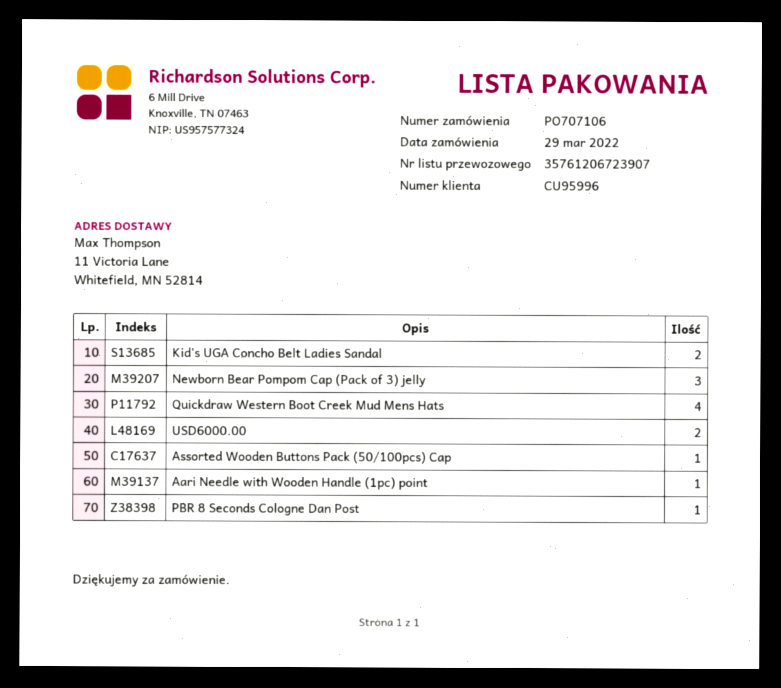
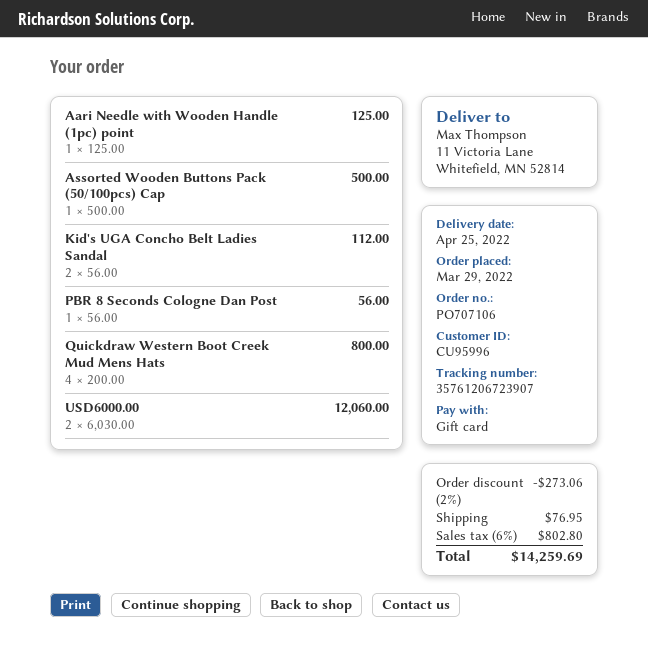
Newborn Bear Pompom Cap (Pack of 3) jelly: 3 -> none

